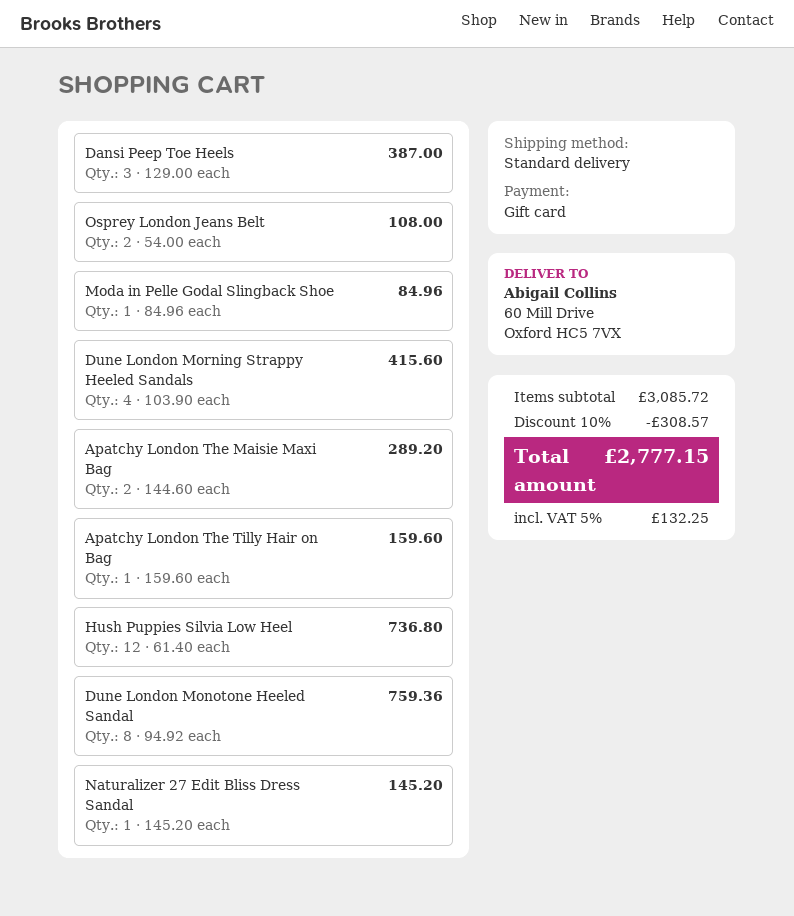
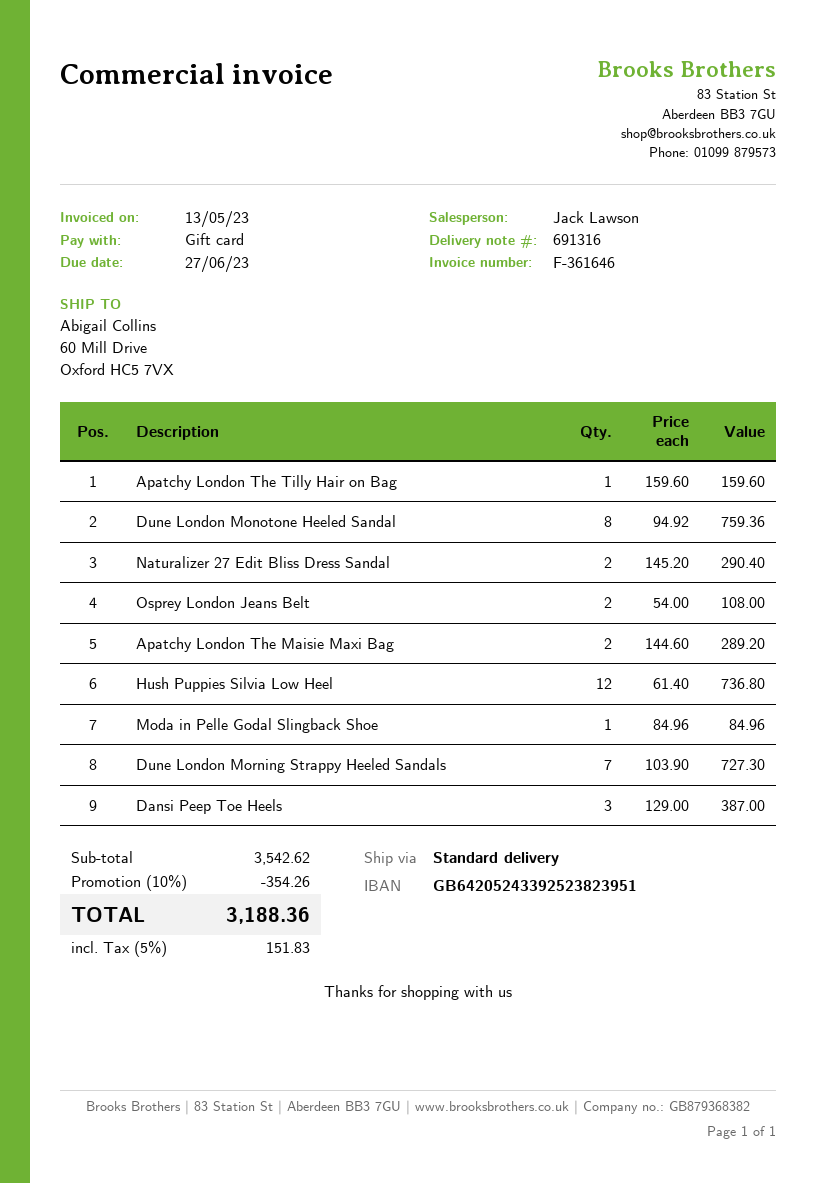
Dune London Morning Strappy Heeled Sandals: 4 x 103.90 = 415.60 -> 7 x 103.90 = 727.30
Naturalizer 27 Edit Bliss Dress Sandal: 1 x 145.20 = 145.20 -> 2 x 145.20 = 290.40
subtotal: 3085.72 -> 3542.62
discount: 10% = 308.57 -> 10% = 354.26
tax: 5% = 132.25 -> 5% = 151.83
total: 2777.15 -> 3188.36

